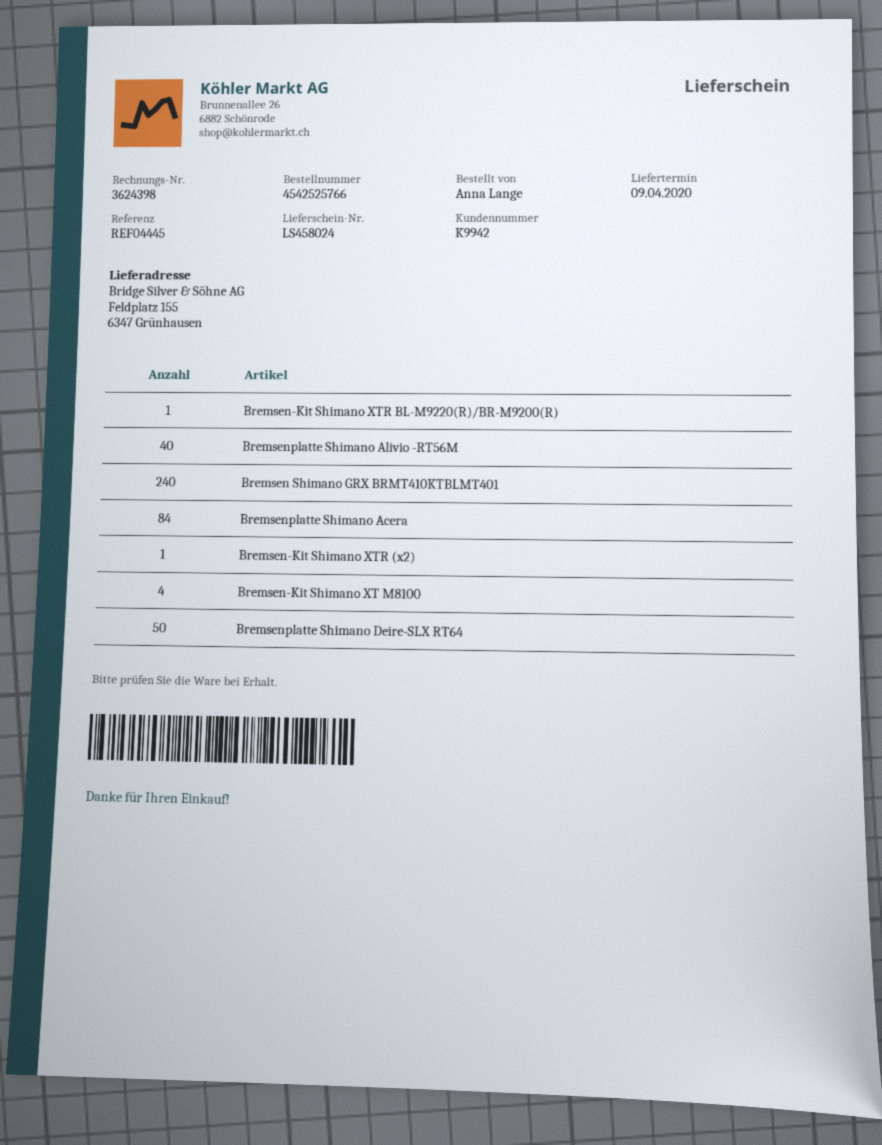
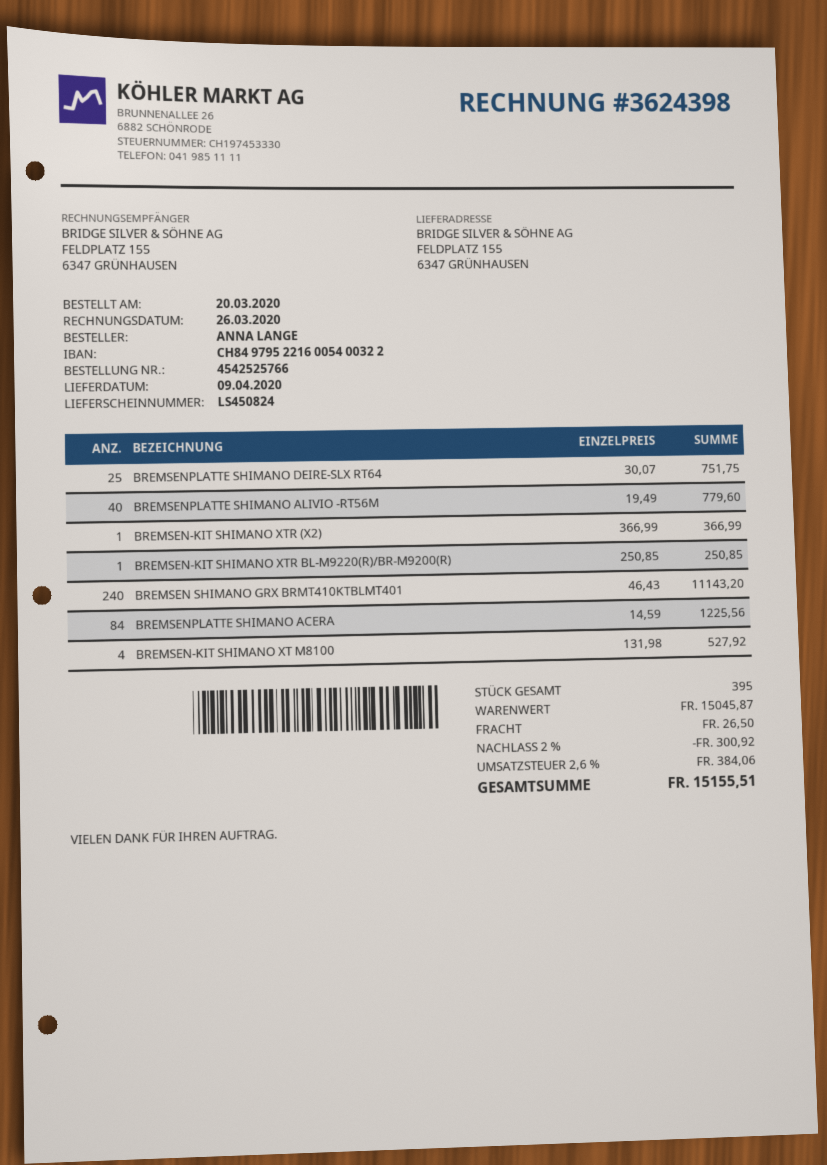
delivery note number: LS458024 -> LS450824
Bremsenplatte Shimano Deire-SLX RT64: 50 -> 25

